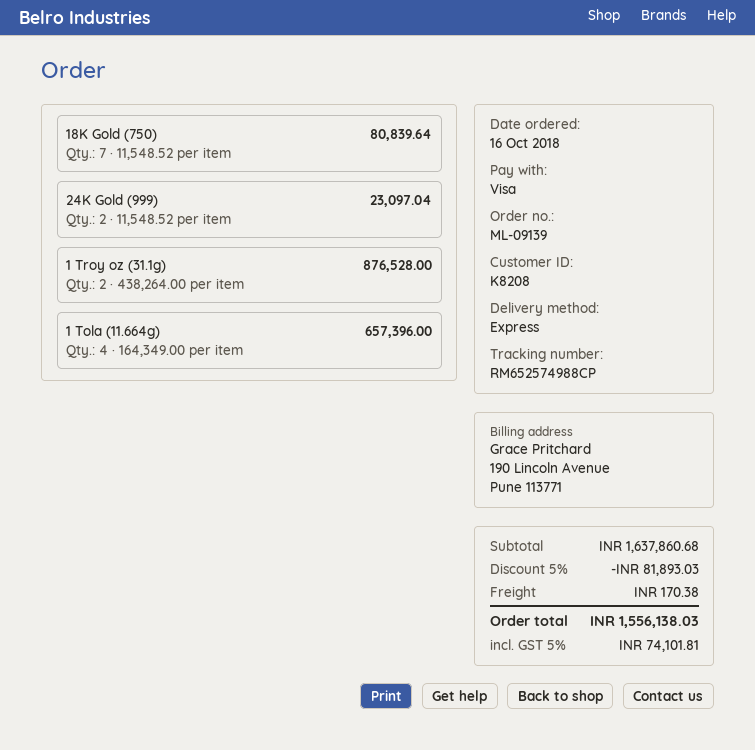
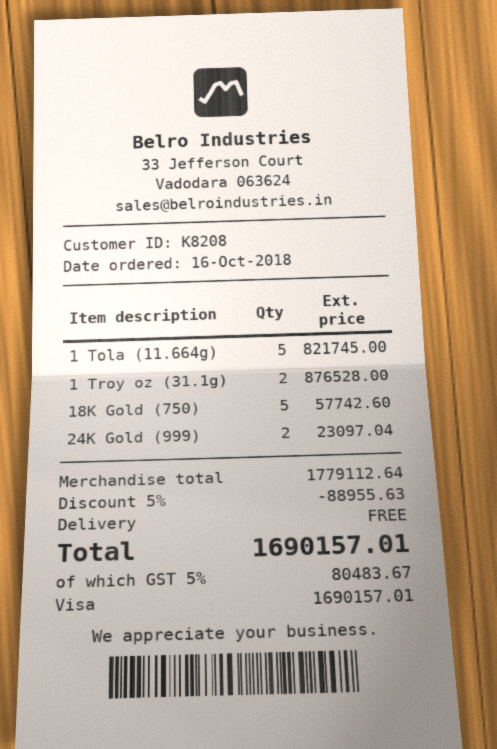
18K Gold (750): 7 for 80839.64 -> 5 for 57742.60
1 Tola (11.664g): 4 for 657396.00 -> 5 for 821745.00
subtotal: 1637860.68 -> 1779112.64
discount: 5% = 81893.03 -> 5% = 88955.63
shipping: 170.38 -> 0.00
tax: 5% = 74101.81 -> 5% = 80483.67
total: 1556138.03 -> 1690157.01

